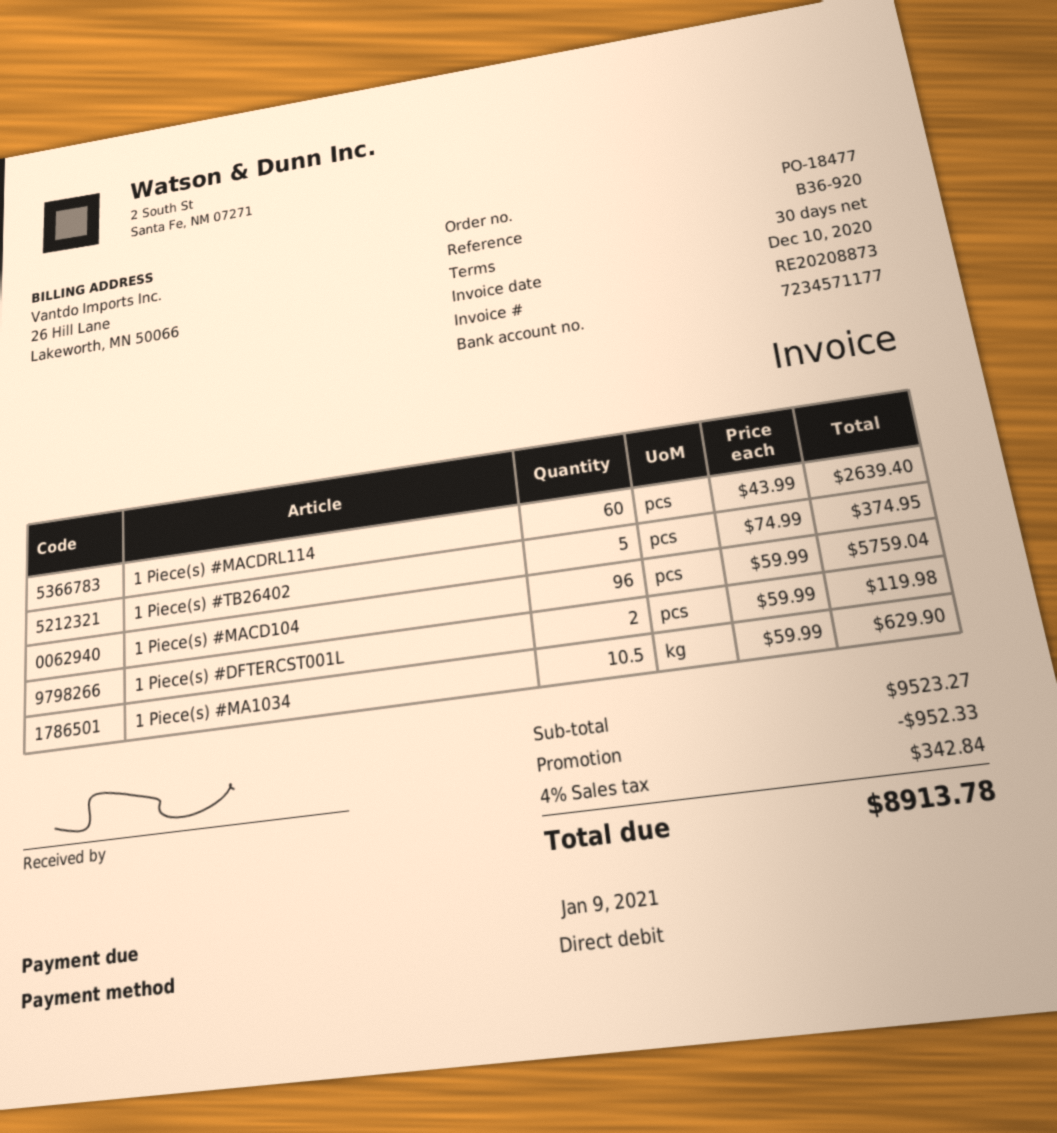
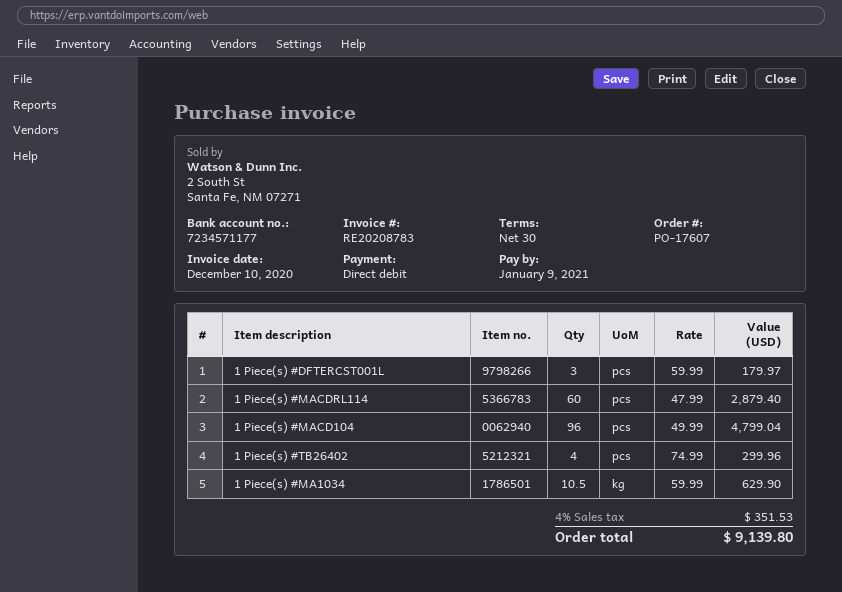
order number: PO-18477 -> PO-17607
invoice number: RE20208873 -> RE20208783
1 Piece(s) #MACDRL114: 60 x 43.99 = 2639.40 -> 60 x 47.99 = 2879.40
1 Piece(s) #TB26402: 5 x 74.99 = 374.95 -> 4 x 74.99 = 299.96
1 Piece(s) #MACD104: 96 x 59.99 = 5759.04 -> 96 x 49.99 = 4799.04
1 Piece(s) #DFTERCST001L: 2 x 59.99 = 119.98 -> 3 x 59.99 = 179.97
discount: 952.33 -> none
tax: 4% = 342.84 -> 4% = 351.53
total: 8913.78 -> 9139.80

